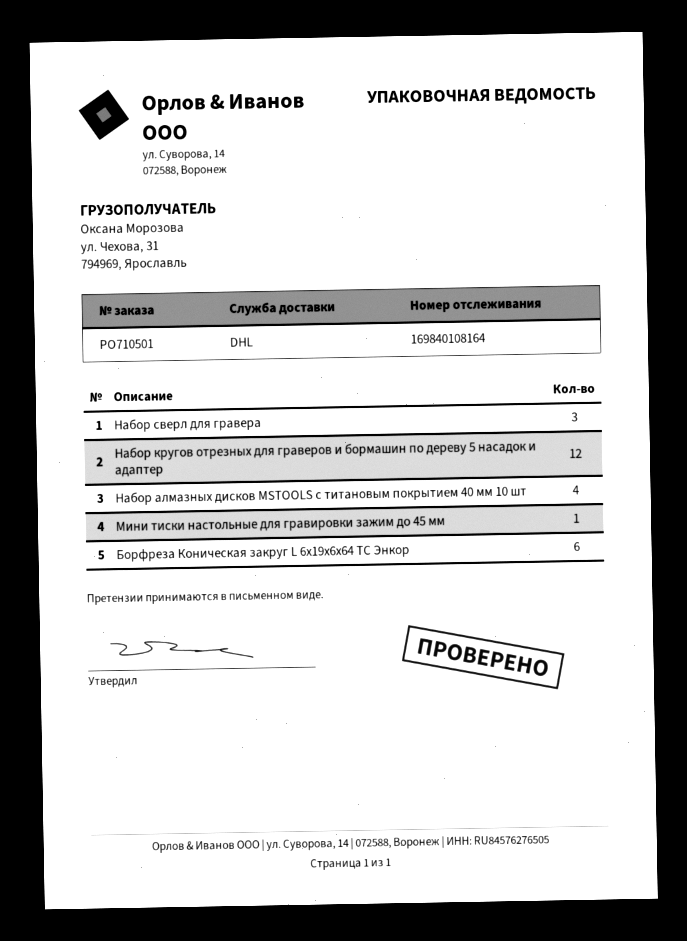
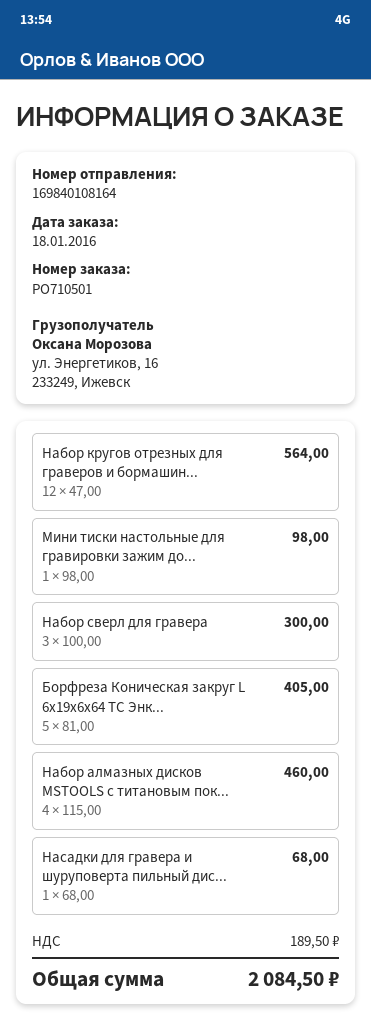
ship to: ул. Чехова, 31, 794969, Ярославль -> ул. Энергетиков, 16, 233249, Ижевск
Борфреза Коническая закруг L 6х19х6х64 TC Энкор: 6 -> 5
Насадки для гравера и шуруповерта пильный дис...: none -> 1

